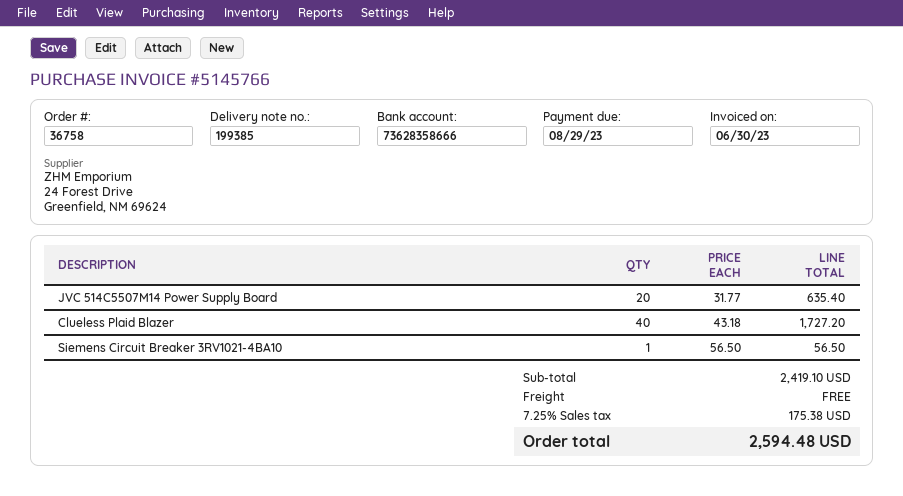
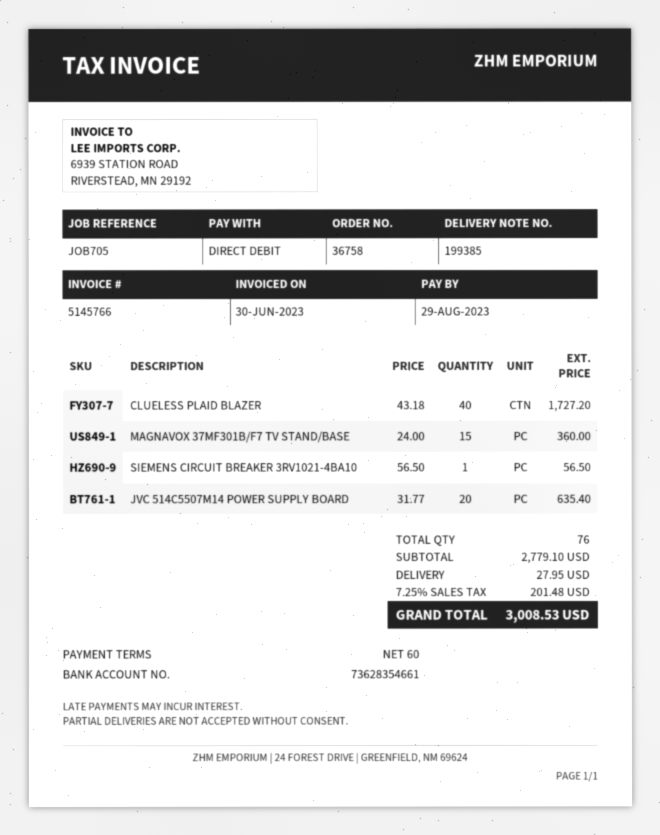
bank account: 73628358666 -> 73628354661
MAGNAVOX 37MF301B/F7 TV STAND/BASE: none -> 15 x 24.00 = 360.00
subtotal: 2419.10 -> 2779.10
shipping: 0.00 -> 27.95
tax: 7.25% = 175.38 -> 7.25% = 201.48
total: 2594.48 -> 3008.53

